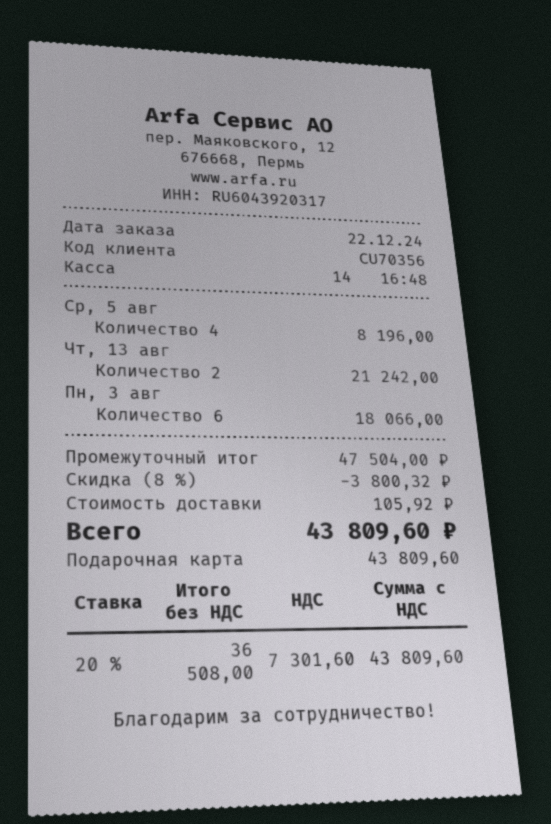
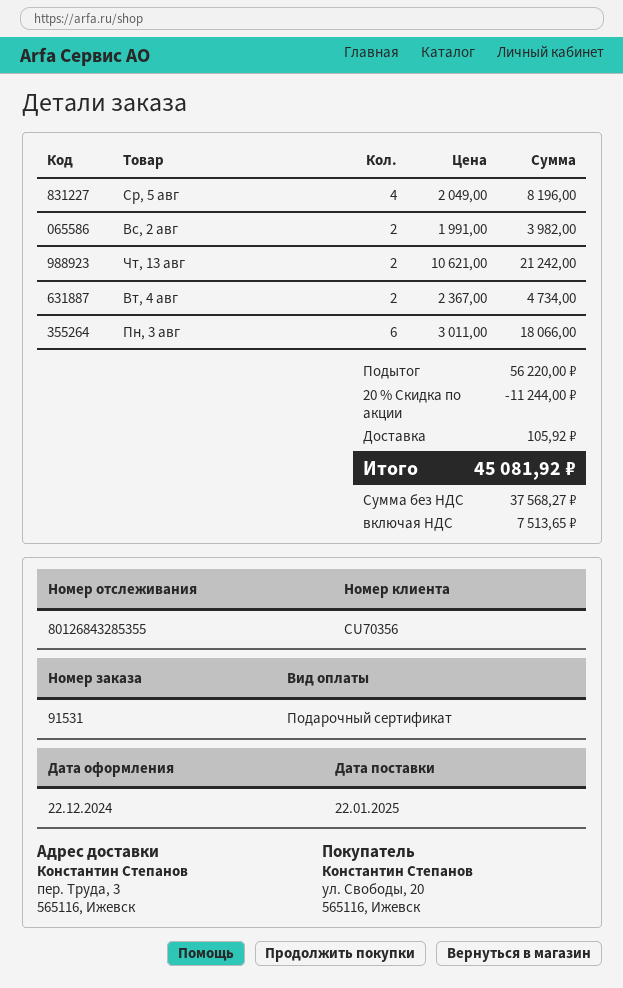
Вс, 2 авг: none -> 2 for 3982.00
Вт, 4 авг: none -> 2 for 4734.00
subtotal: 47504.00 -> 56220.00
discount: 8% = 3800.32 -> 20% = 11244.00
net: 36508.00 -> 37568.27
tax: 7301.60 -> 7513.65
total: 43809.60 -> 45081.92

